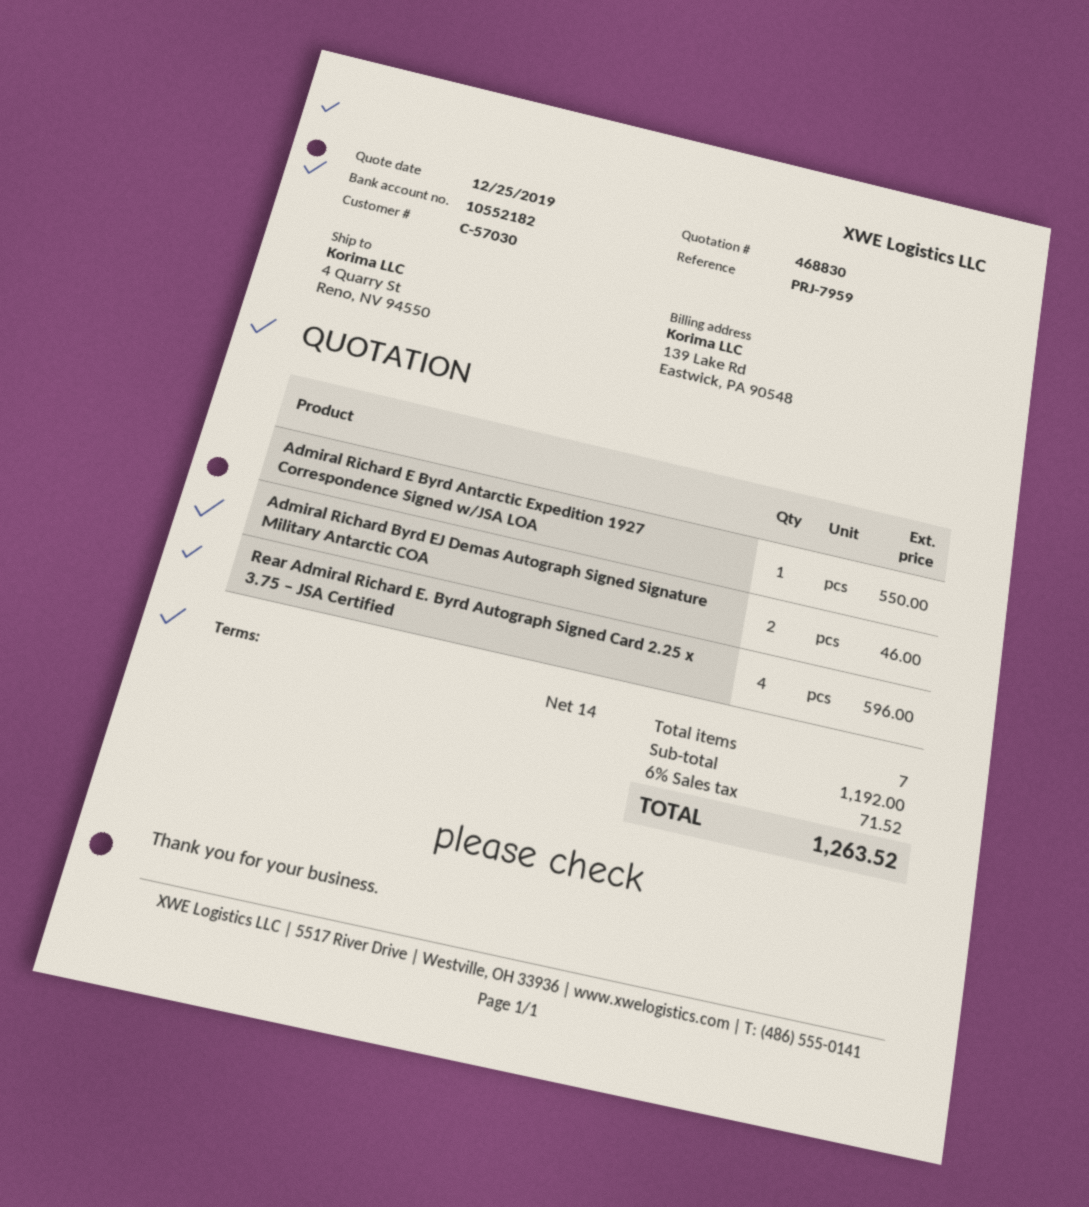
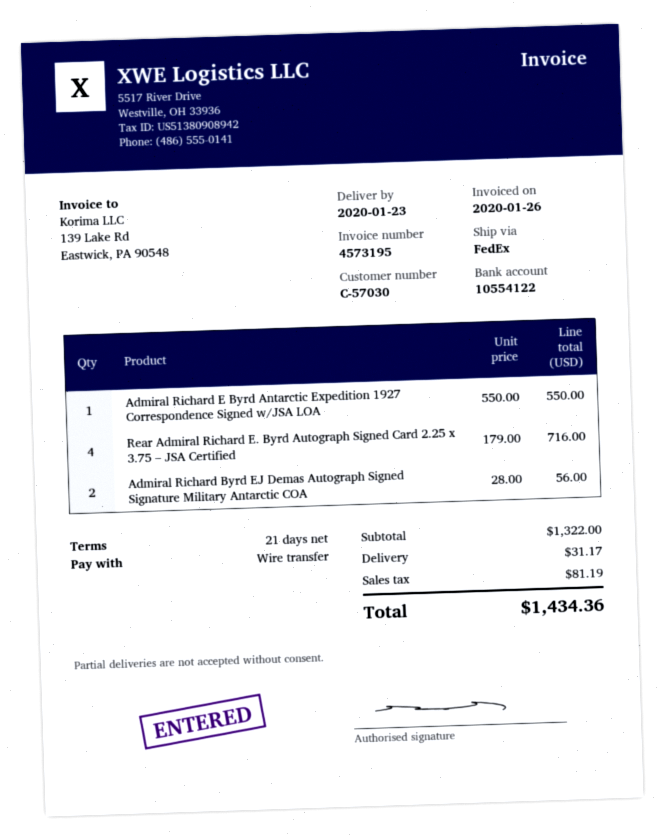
payment terms: 14 days -> 21 days
bank account: 10552182 -> 10554122
Admiral Richard Byrd EJ Demas Autograph Signed Signature Military Antarctic COA: 2 for 46.00 -> 2 for 56.00
Rear Admiral Richard E. Byrd Autograph Signed Card 2.25 x 3.75 – JSA Certified: 4 for 596.00 -> 4 for 716.00
subtotal: 1192.00 -> 1322.00
shipping: none -> 31.17
tax: 71.52 -> 81.19
total: 1263.52 -> 1434.36

